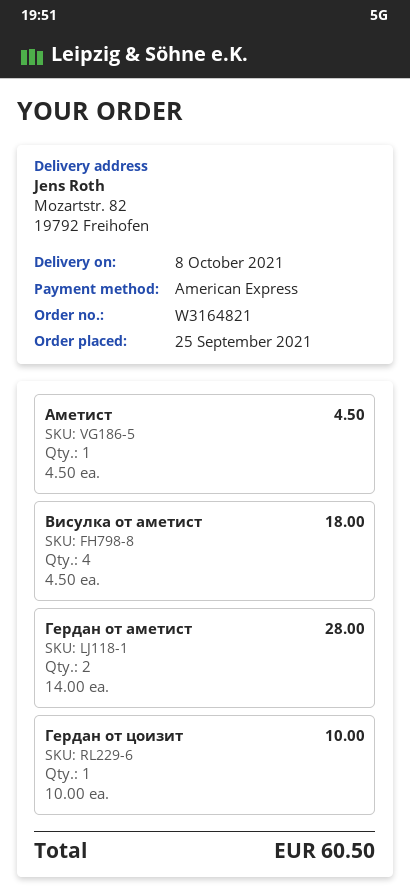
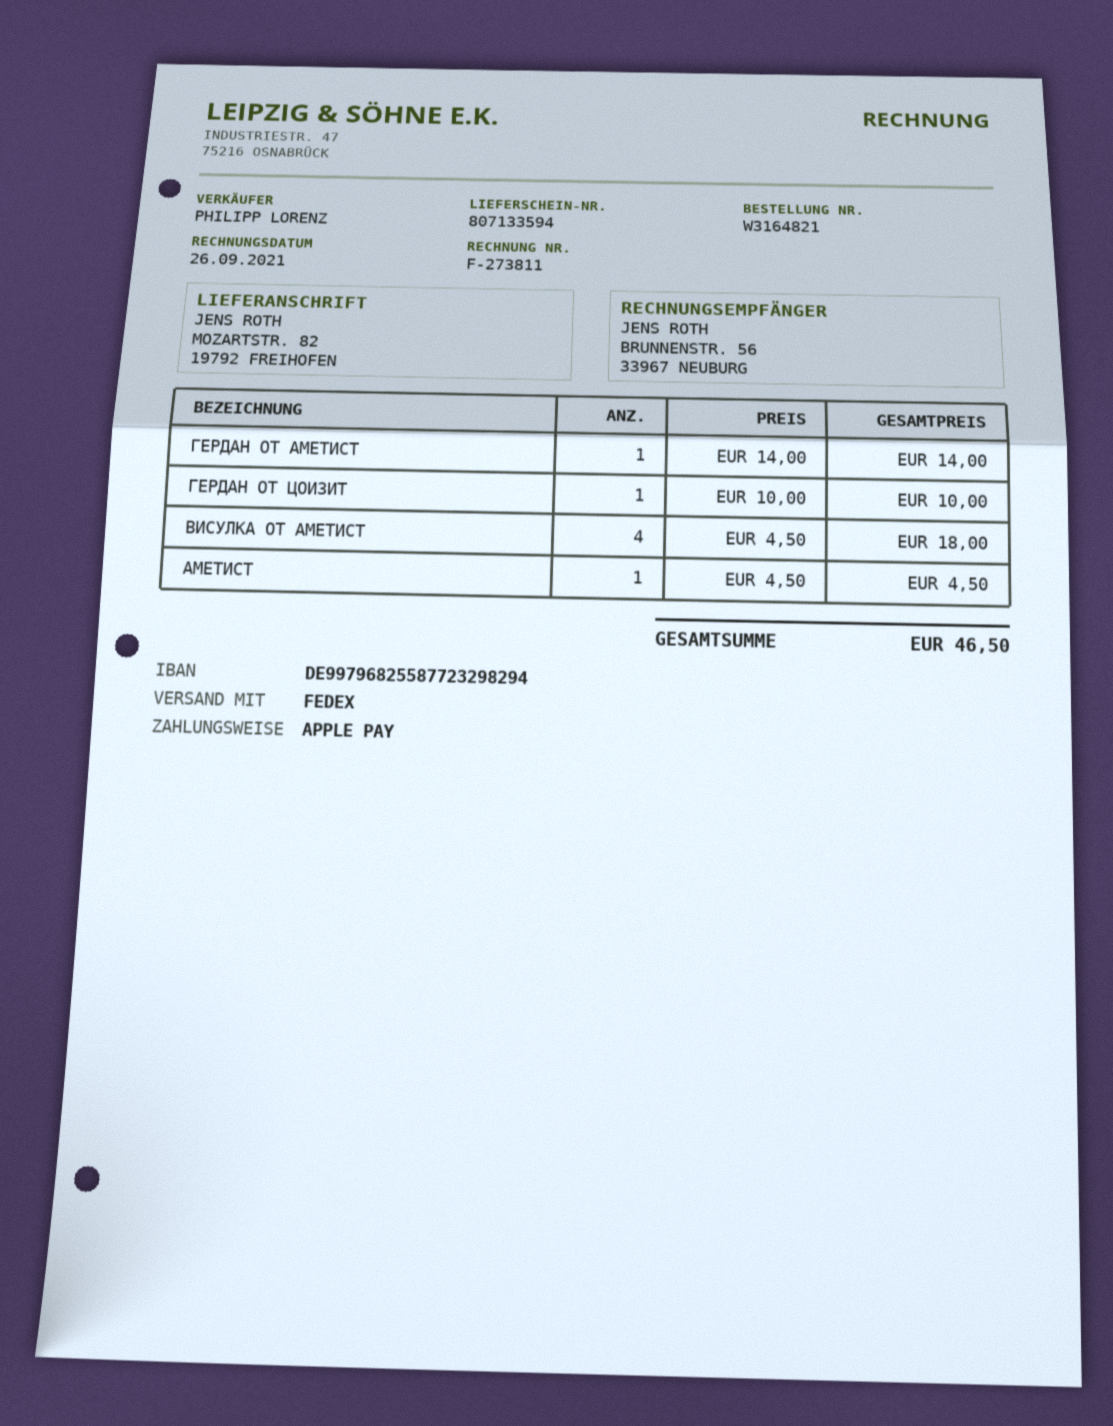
payment method: American Express -> Apple Pay
Гердан от аметист: 2 x 14.00 = 28.00 -> 1 x 14.00 = 14.00
total: 60.50 -> 46.50

